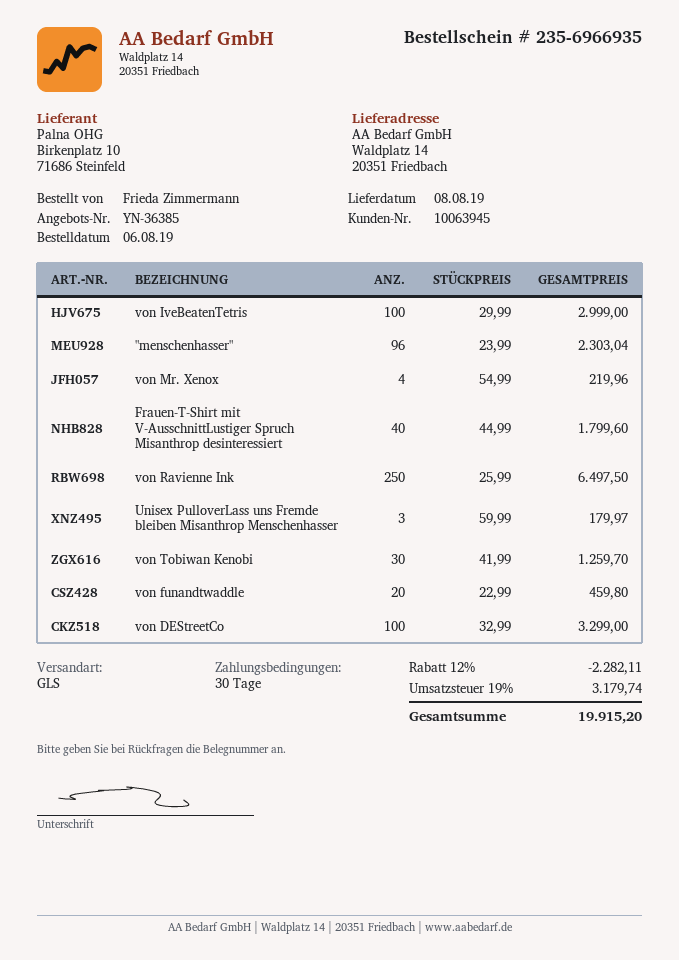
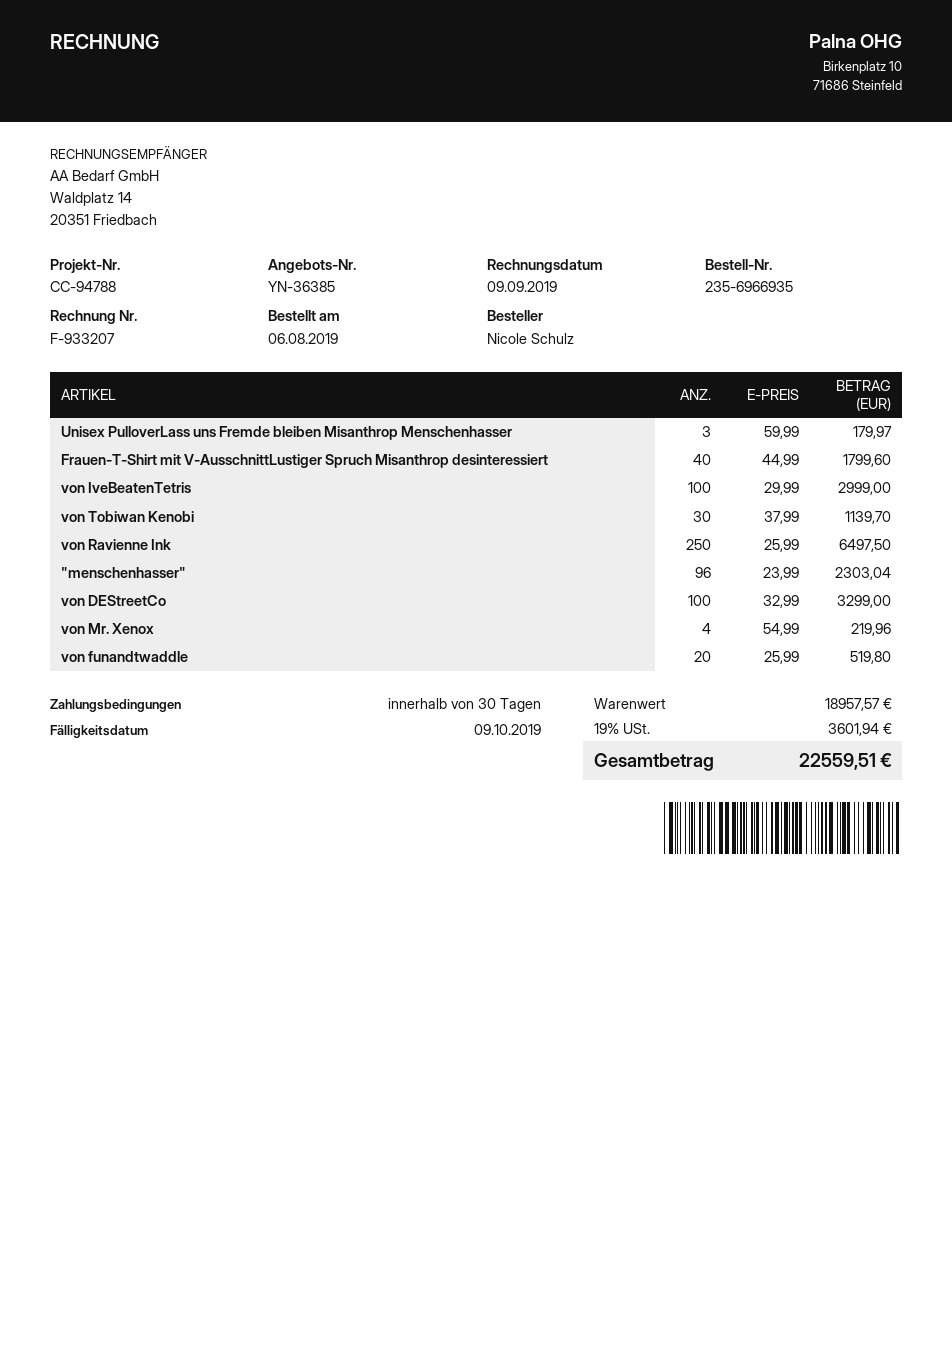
ordered by: Frieda Zimmermann -> Nicole Schulz
von Tobiwan Kenobi: 30 x 41.99 = 1259.70 -> 30 x 37.99 = 1139.70
von funandtwaddle: 20 x 22.99 = 459.80 -> 20 x 25.99 = 519.80
discount: 12% = 2282.11 -> none
tax: 19% = 3179.74 -> 19% = 3601.94
total: 19915.20 -> 22559.51

